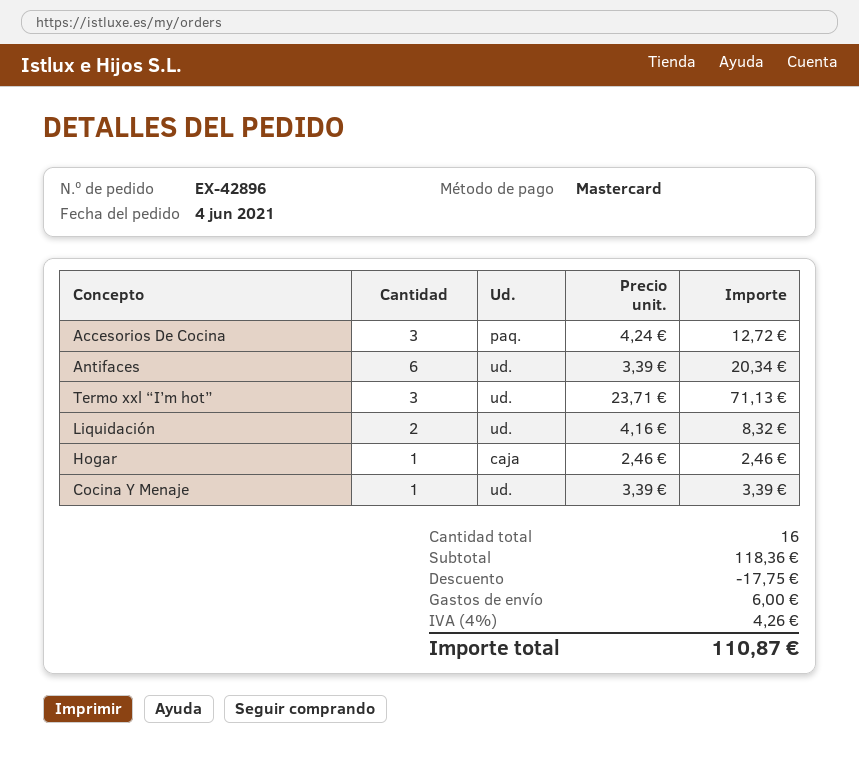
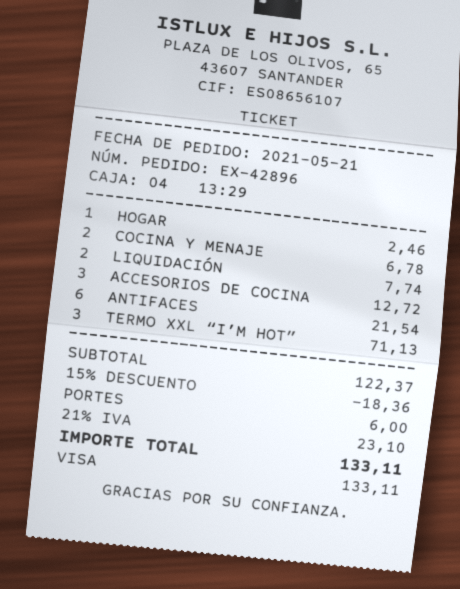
order date: 2021-06-04 -> 2021-05-21
payment method: Mastercard -> Visa
Antifaces: 6 for 20.34 -> 6 for 21.54
Liquidación: 2 for 8.32 -> 2 for 7.74
Cocina Y Menaje: 1 for 3.39 -> 2 for 6.78
subtotal: 118.36 -> 122.37
discount: 17.75 -> 18.36
tax: 4% = 4.26 -> 21% = 23.10
total: 110.87 -> 133.11

